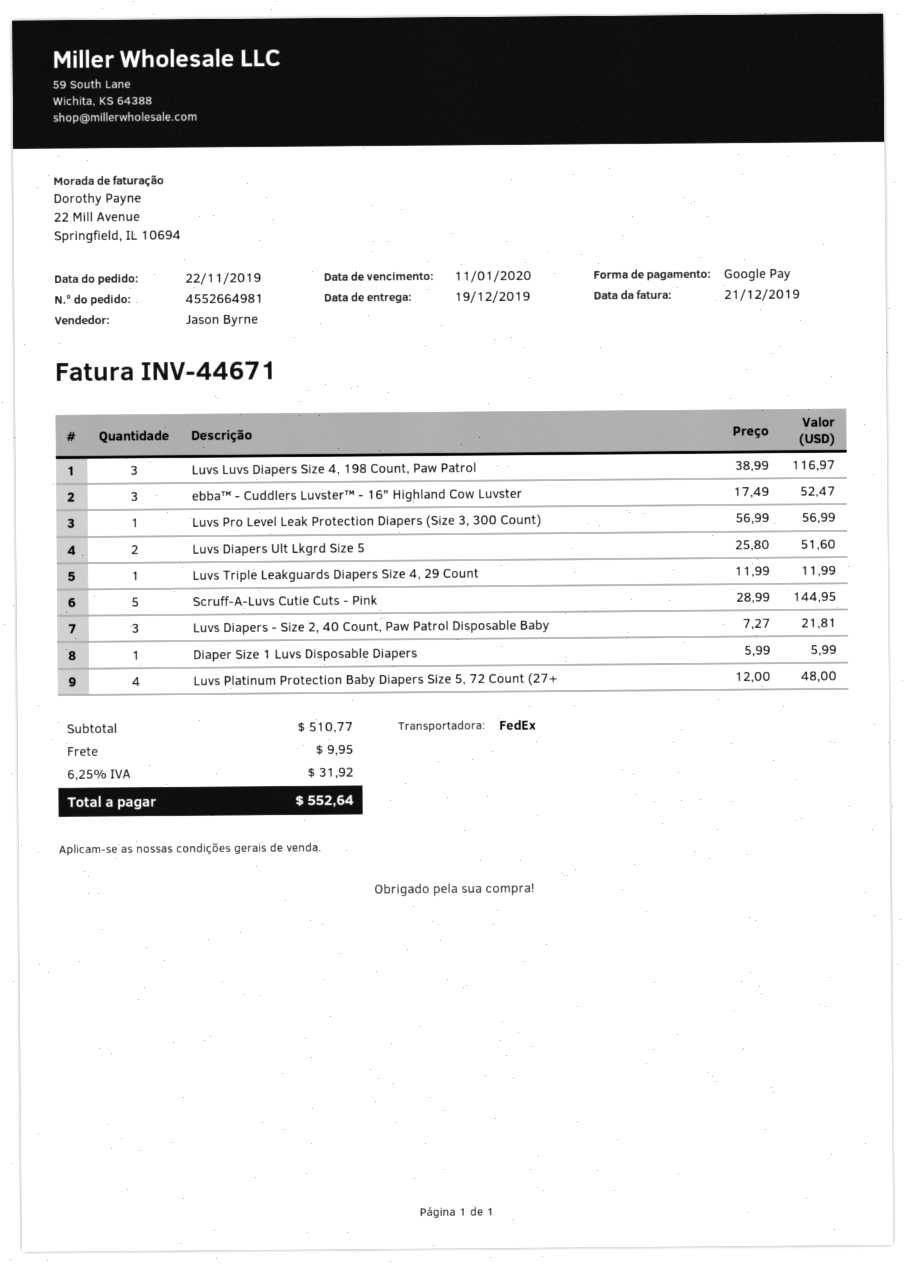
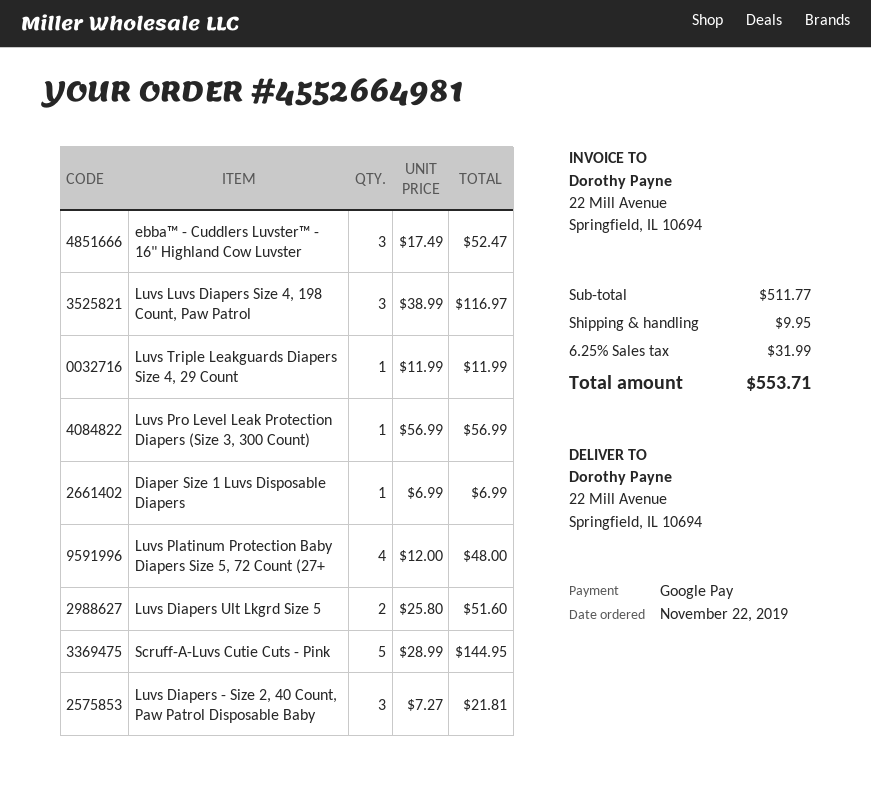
Diaper Size 1 Luvs Disposable Diapers: 1 x 5.99 = 5.99 -> 1 x 6.99 = 6.99
subtotal: 510.77 -> 511.77
tax: 6.25% = 31.92 -> 6.25% = 31.99
total: 552.64 -> 553.71

